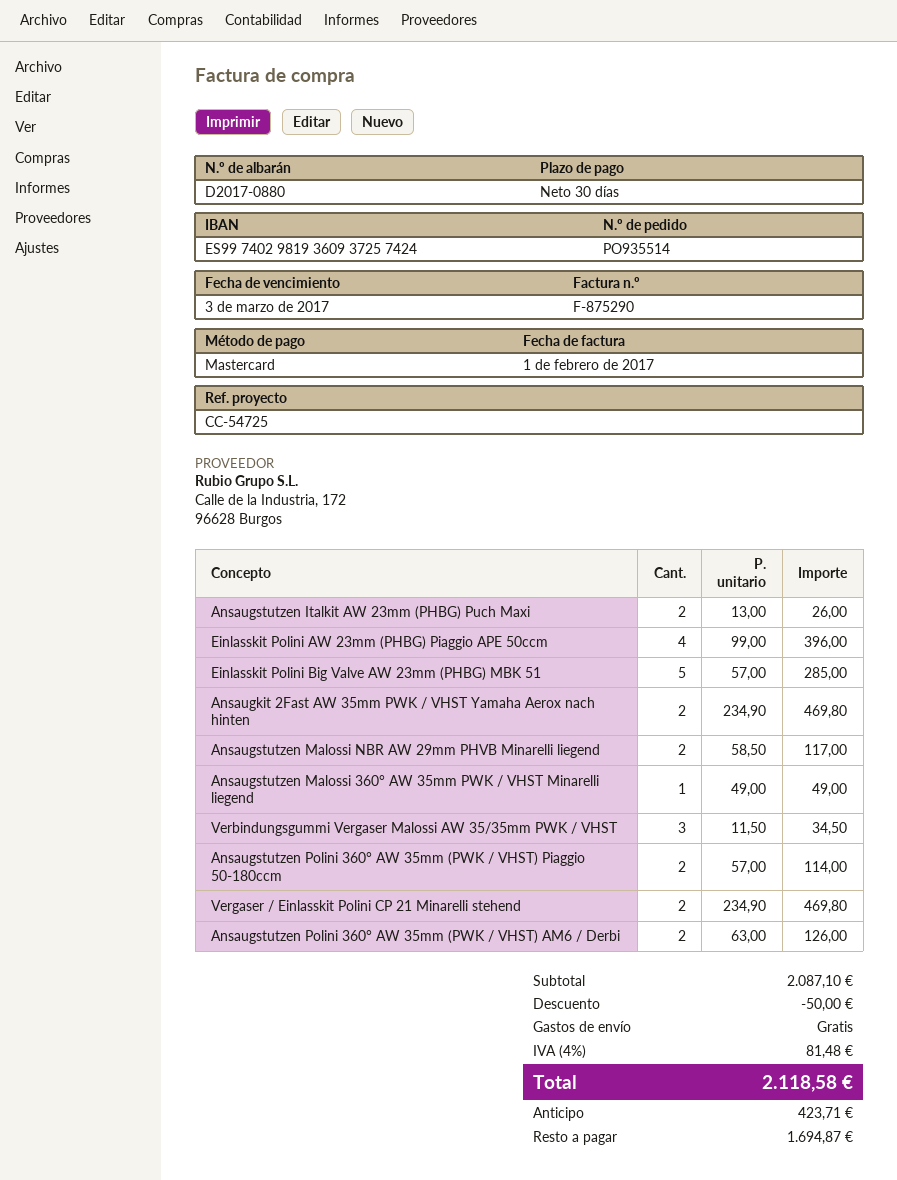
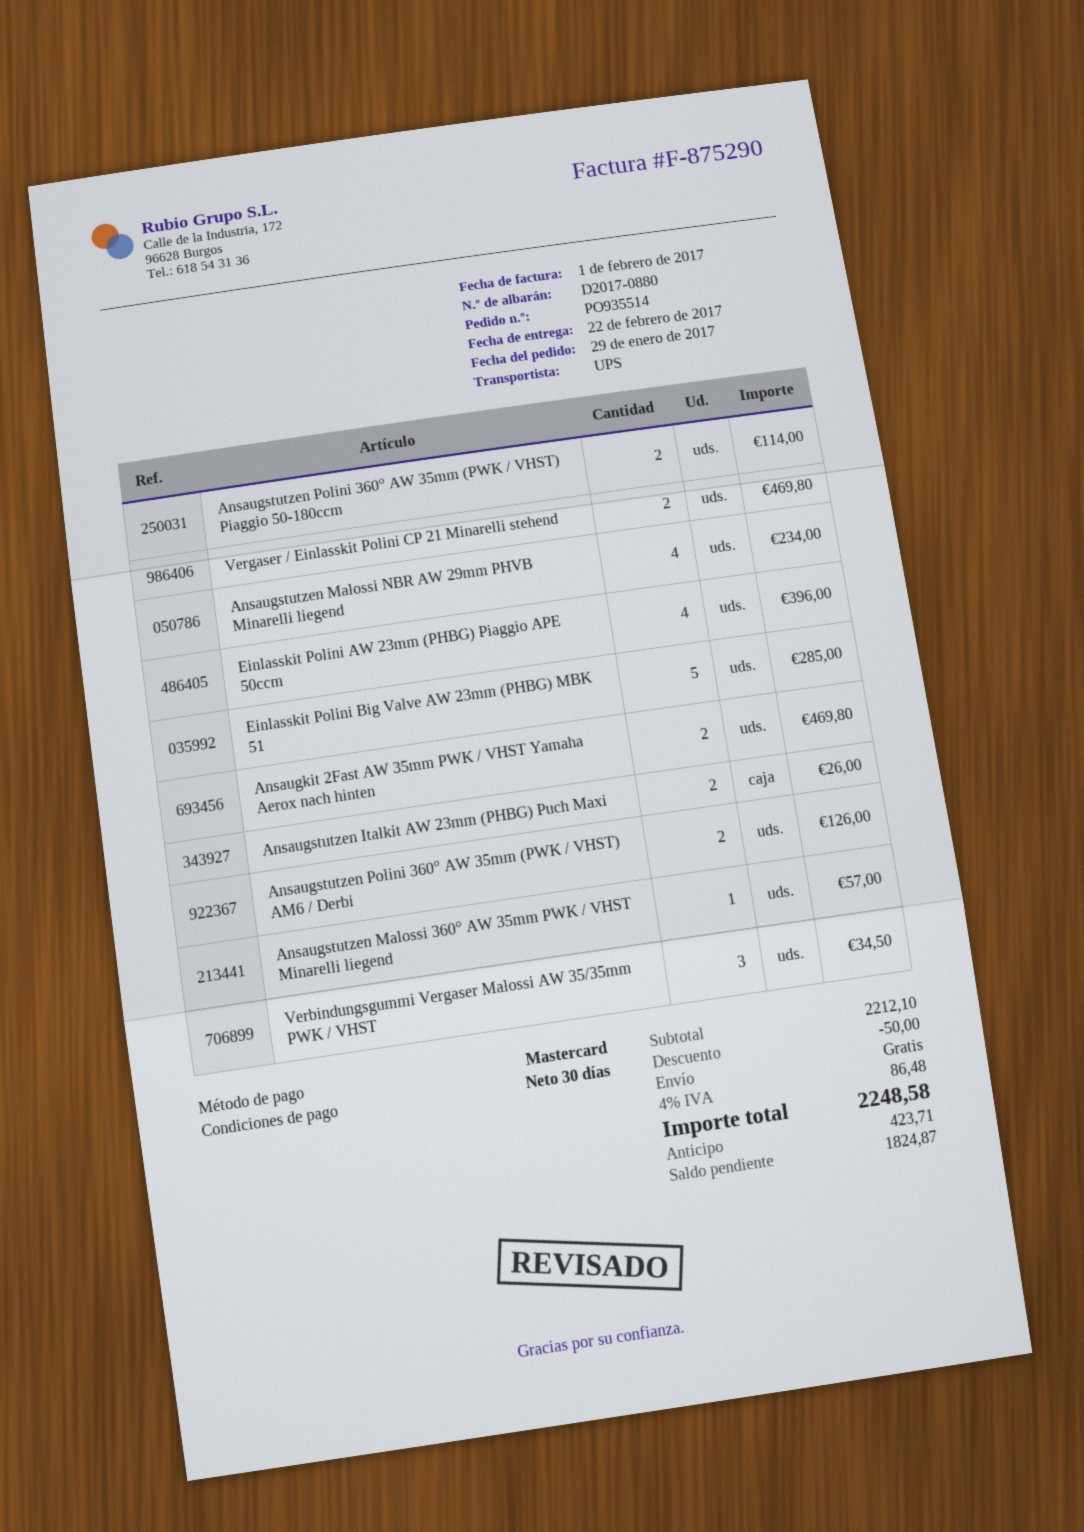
Ansaugstutzen Malossi NBR AW 29mm PHVB Minarelli liegend: 2 for 117.00 -> 4 for 234.00
Ansaugstutzen Malossi 360° AW 35mm PWK / VHST Minarelli liegend: 1 for 49.00 -> 1 for 57.00
subtotal: 2087.10 -> 2212.10
tax: 4% = 81.48 -> 4% = 86.48
total: 2118.58 -> 2248.58
balance: 1694.87 -> 1824.87

